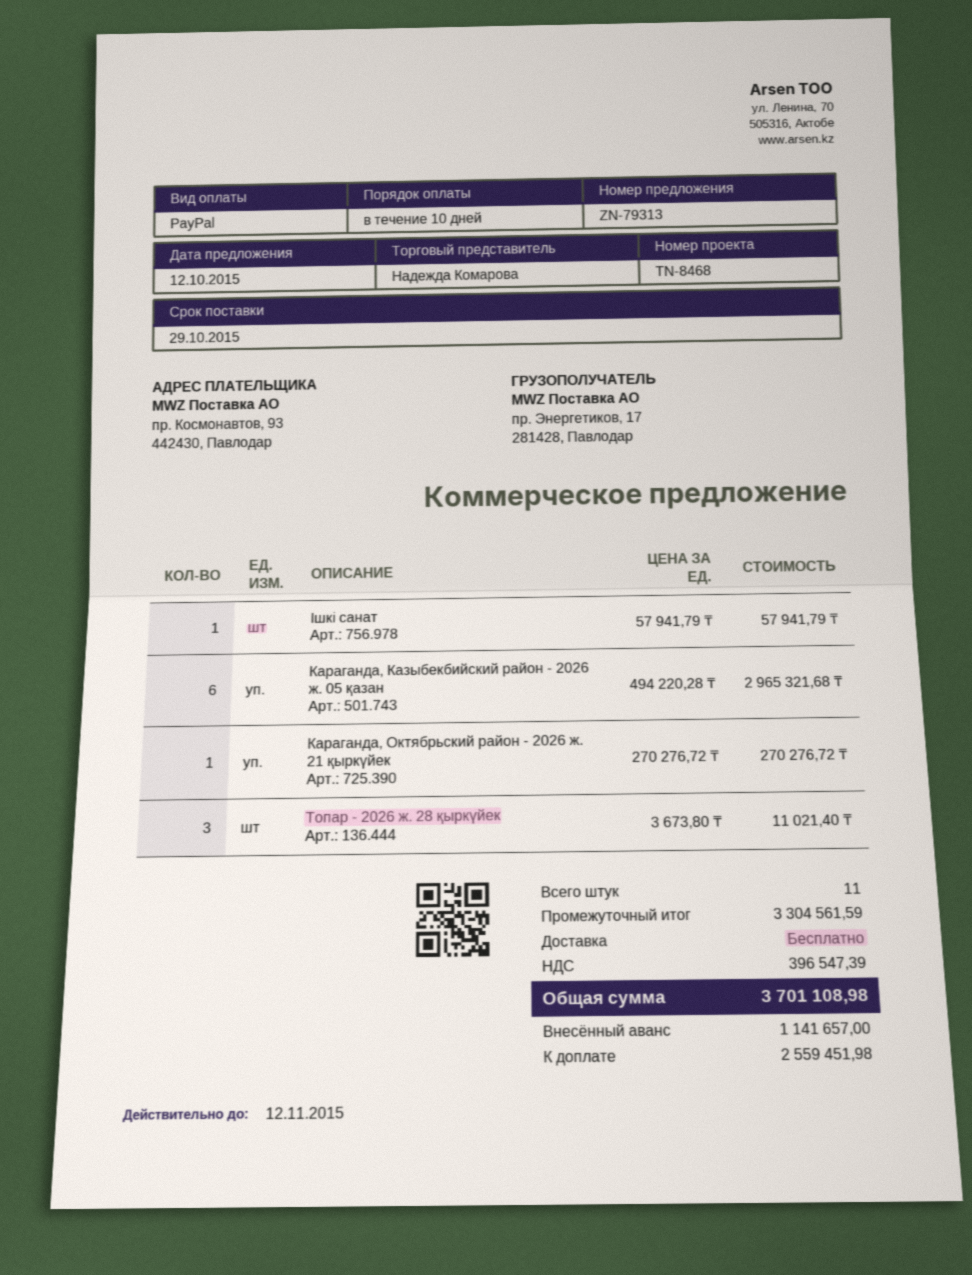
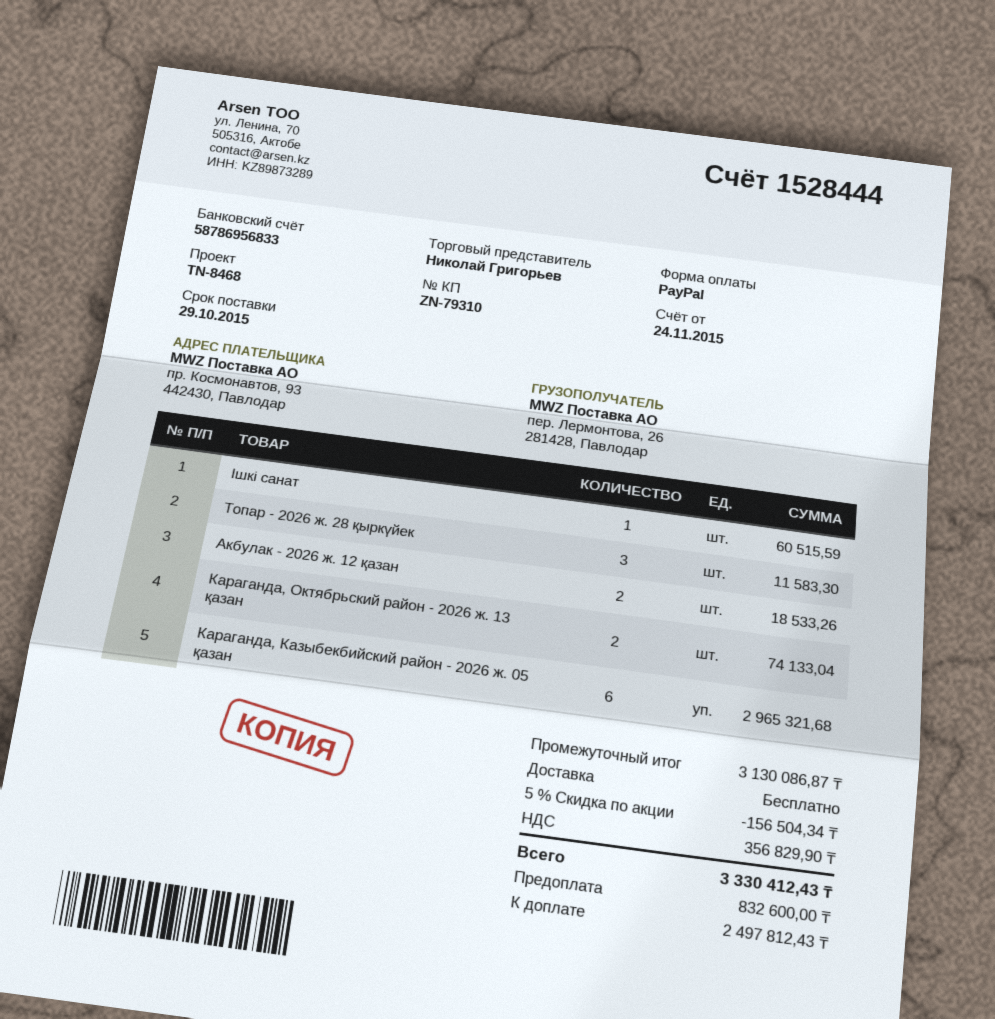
quote number: ZN-79313 -> ZN-79310
sales rep: Надежда Комарова -> Николай Григорьев
ship to: пр. Энергетиков, 17, 281428, Павлодар -> пер. Лермонтова, 26, 281428, Павлодар
Ішкі санат: 1 for 57941.79 -> 1 for 60515.59
Караганда, Октябрьский район - 2026 ж. 21 қыркүйек: 1 for 270276.72 -> none
Топар - 2026 ж. 28 қыркүйек: 3 for 11021.40 -> 3 for 11583.30
Акбулак - 2026 ж. 12 қазан: none -> 2 for 18533.26
Караганда, Октябрьский район - 2026 ж. 13 қазан: none -> 2 for 74133.04
subtotal: 3304561.59 -> 3130086.87
discount: none -> 5% = 156504.34
tax: 396547.39 -> 356829.90
total: 3701108.98 -> 3330412.43
deposit: 1141657.00 -> 832600.00
balance: 2559451.98 -> 2497812.43

